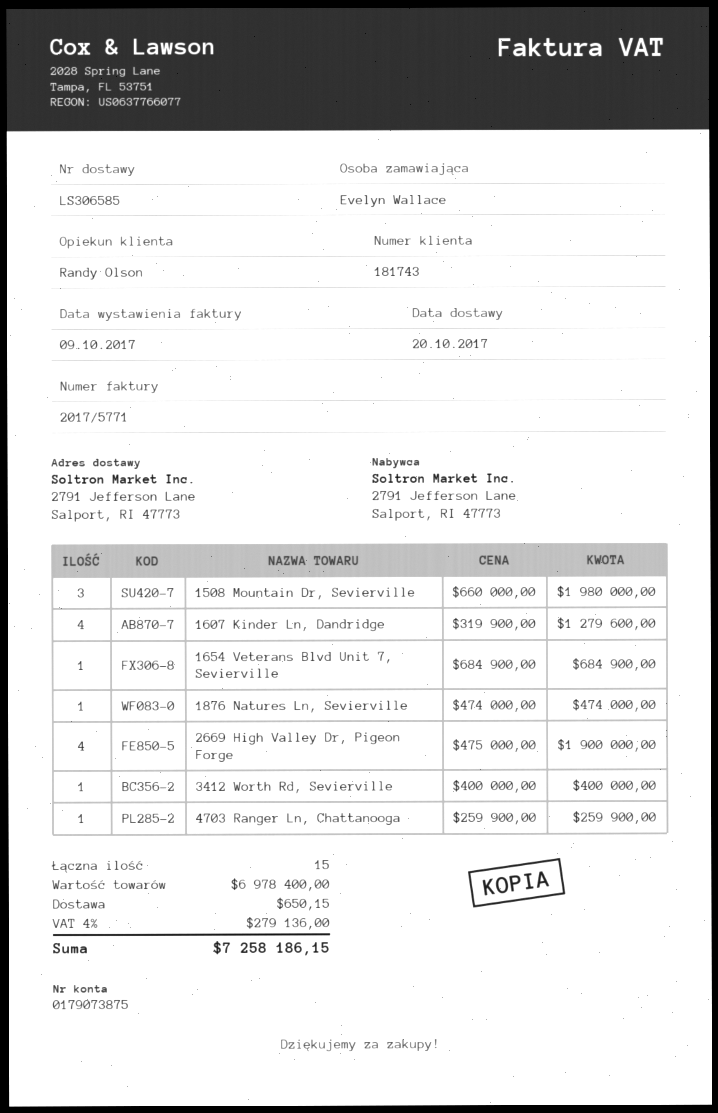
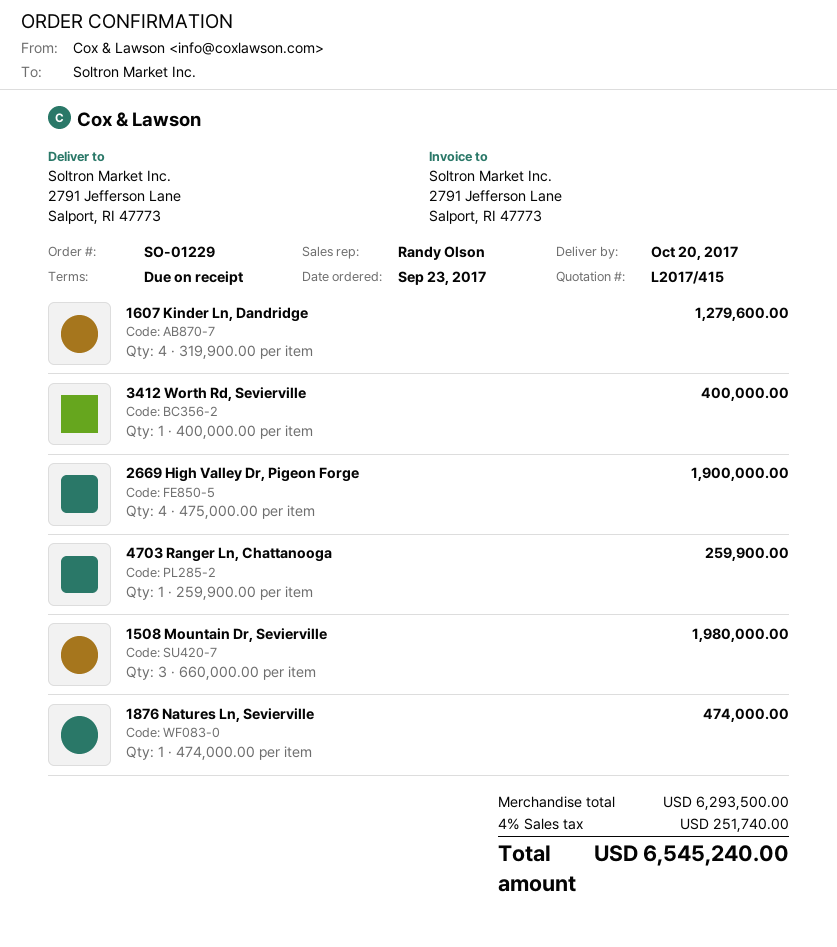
1654 Veterans Blvd Unit 7, Sevierville: 1 x 684900.00 = 684900.00 -> none
subtotal: 6978400.00 -> 6293500.00
shipping: 650.15 -> none
tax: 4% = 279136.00 -> 4% = 251740.00
total: 7258186.15 -> 6545240.00

